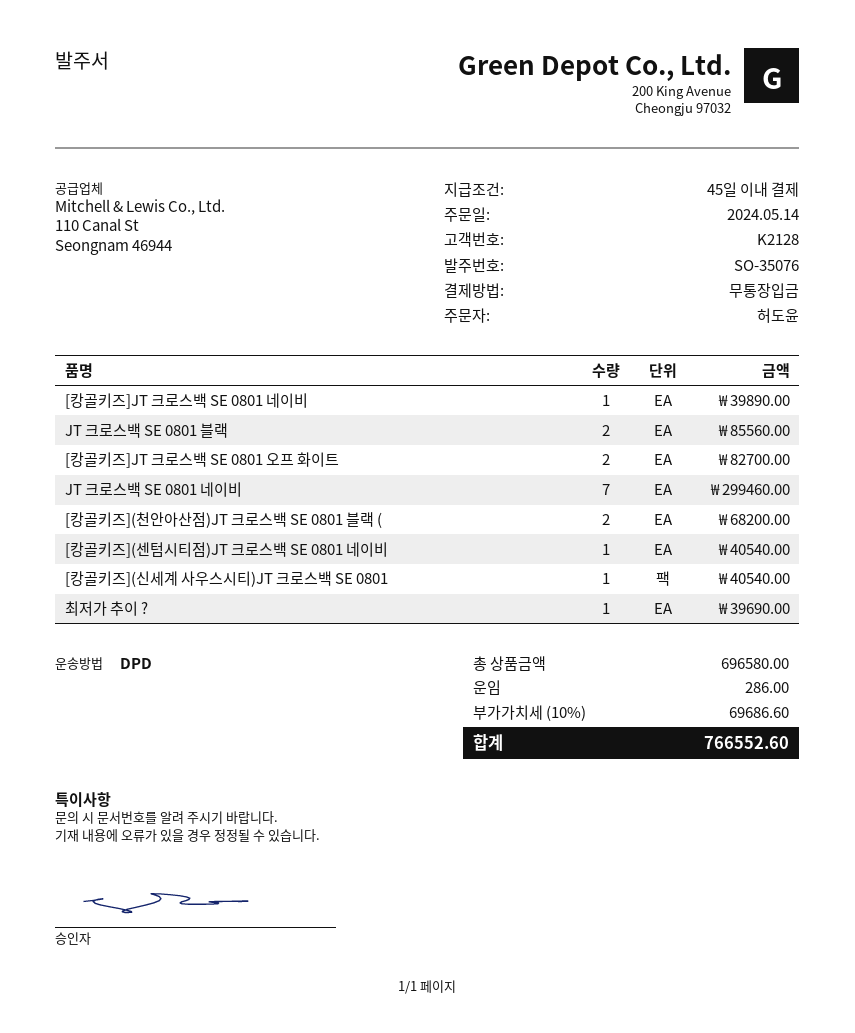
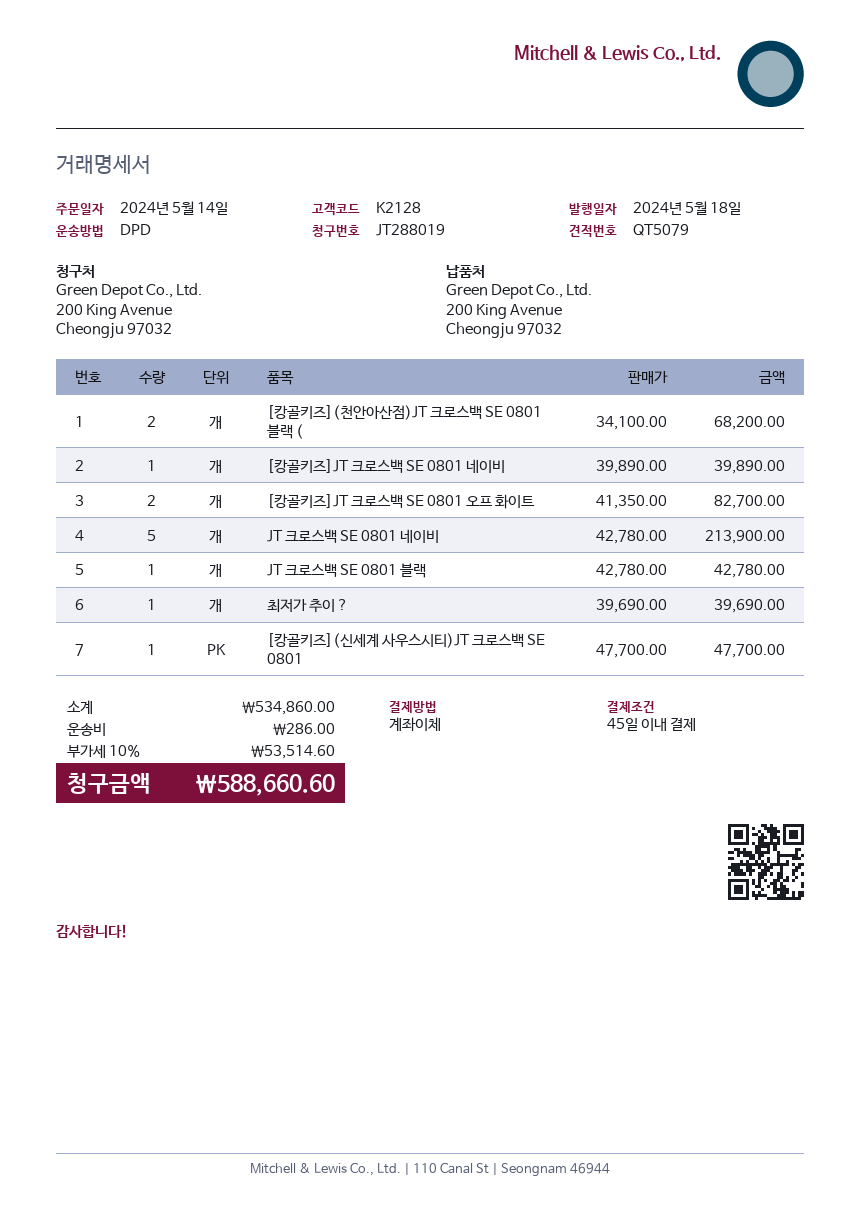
JT 크로스백 SE 0801 블랙: 2 for 85560.00 -> 1 for 42780.00
JT 크로스백 SE 0801 네이비: 7 for 299460.00 -> 5 for 213900.00
[캉골키즈](센텀시티점)JT 크로스백 SE 0801 네이비: 1 for 40540.00 -> none
[캉골키즈](신세계 사우스시티)JT 크로스백 SE 0801: 1 for 40540.00 -> 1 for 47700.00
subtotal: 696580.00 -> 534860.00
tax: 10% = 69686.60 -> 10% = 53514.60
total: 766552.60 -> 588660.60

